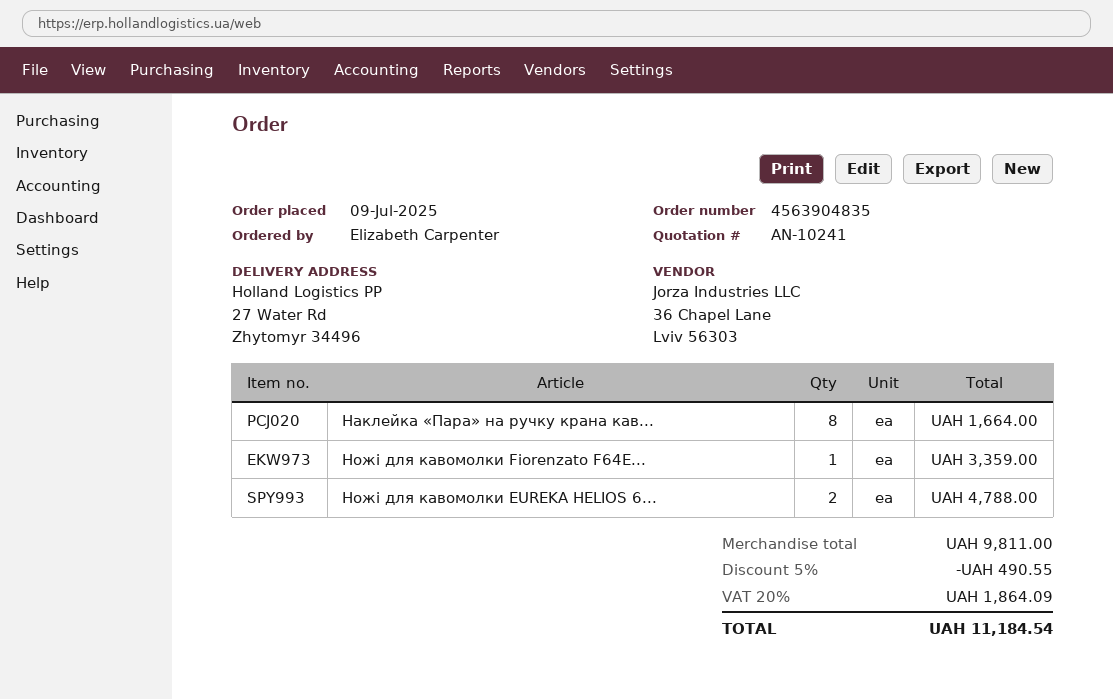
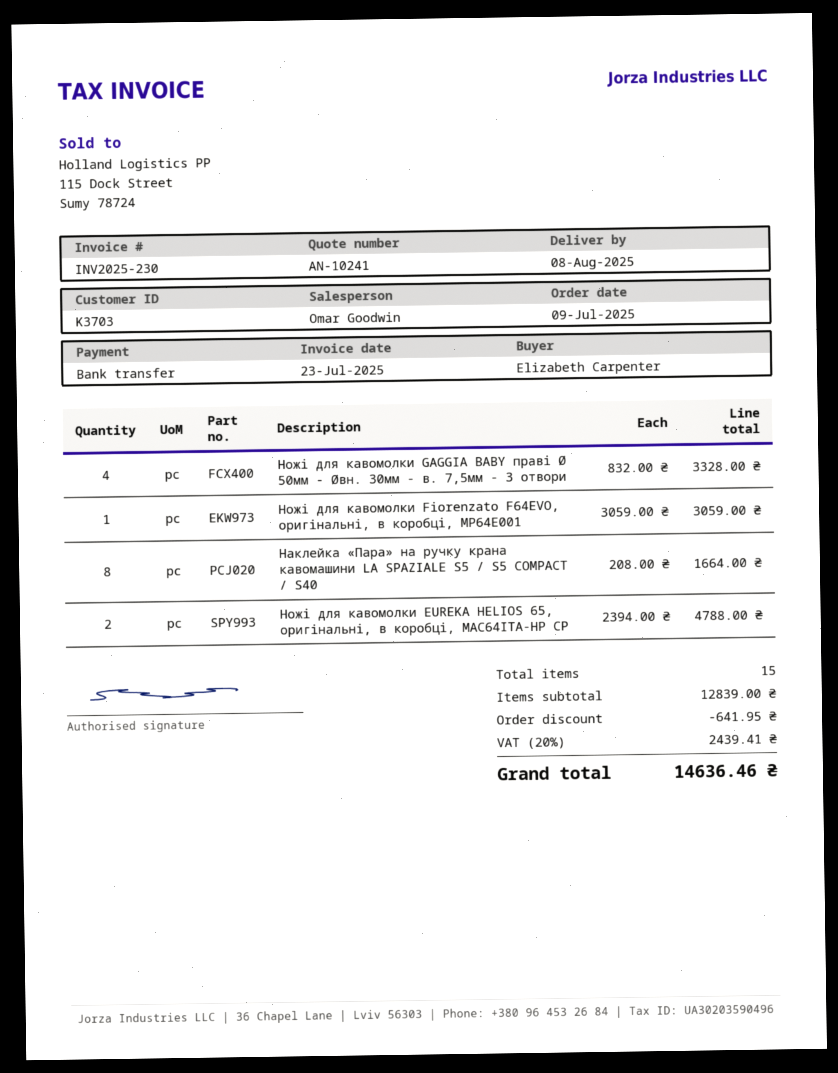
Ножі для кавомолки Fiorenzato F64E...: 1 for 3359.00 -> 1 for 3059.00
Ножі для кавомолки GAGGIA BABY праві Ø 50мм - Øвн. 30мм - в. 7,5мм - 3 отвори: none -> 4 for 3328.00
subtotal: 9811.00 -> 12839.00
discount: 490.55 -> 641.95
tax: 20% = 1864.09 -> 20% = 2439.41
total: 11184.54 -> 14636.46

